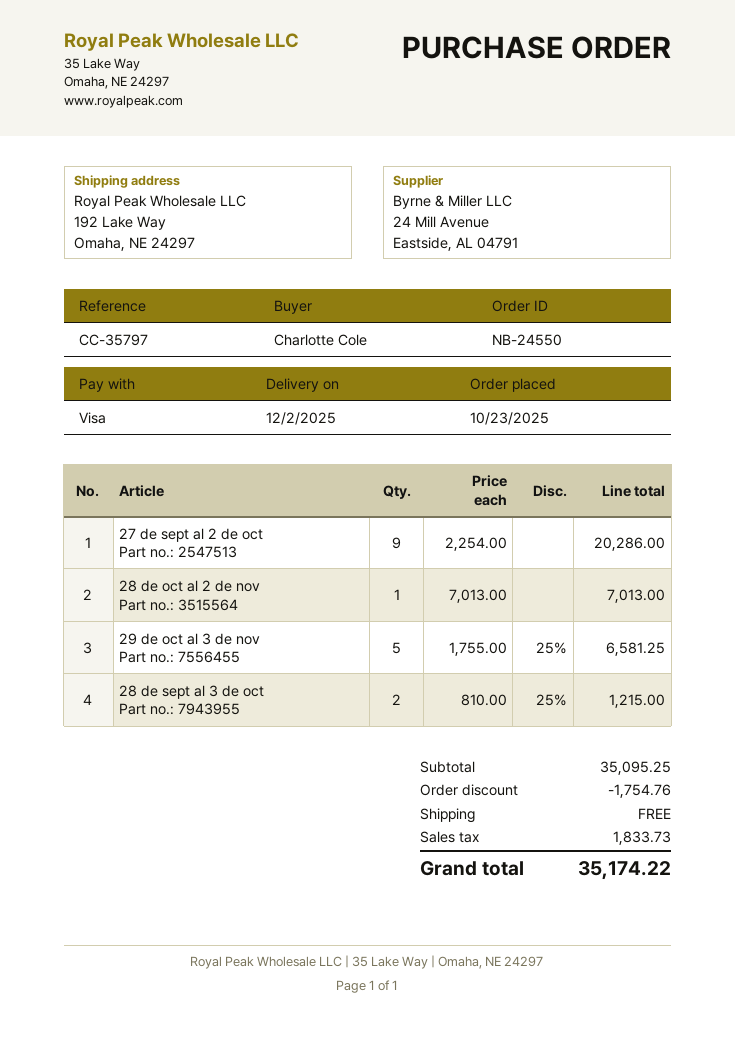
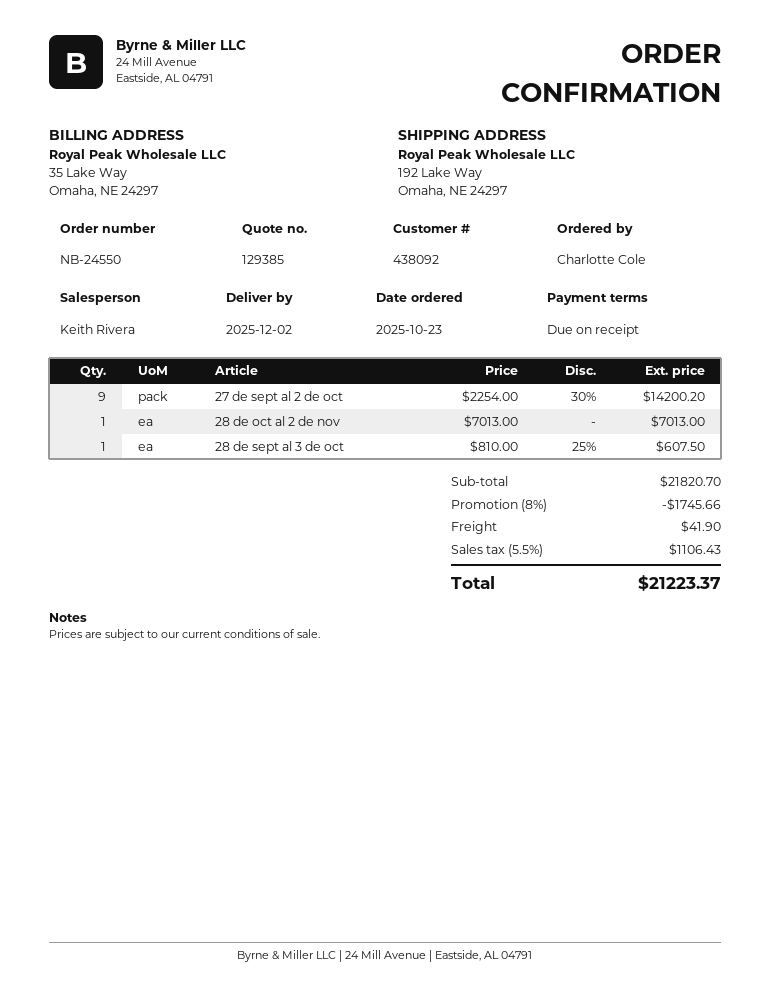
27 de sept al 2 de oct: 9 x 2254.00 = 20286.00 -> 9 x 2254.00 - 30% = 14200.20
29 de oct al 3 de nov: 5 x 1755.00 - 25% = 6581.25 -> none
28 de sept al 3 de oct: 2 x 810.00 - 25% = 1215.00 -> 1 x 810.00 - 25% = 607.50
subtotal: 35095.25 -> 21820.70
discount: 1754.76 -> 1745.66
shipping: 0.00 -> 41.90
tax: 1833.73 -> 1106.43
total: 35174.22 -> 21223.37

